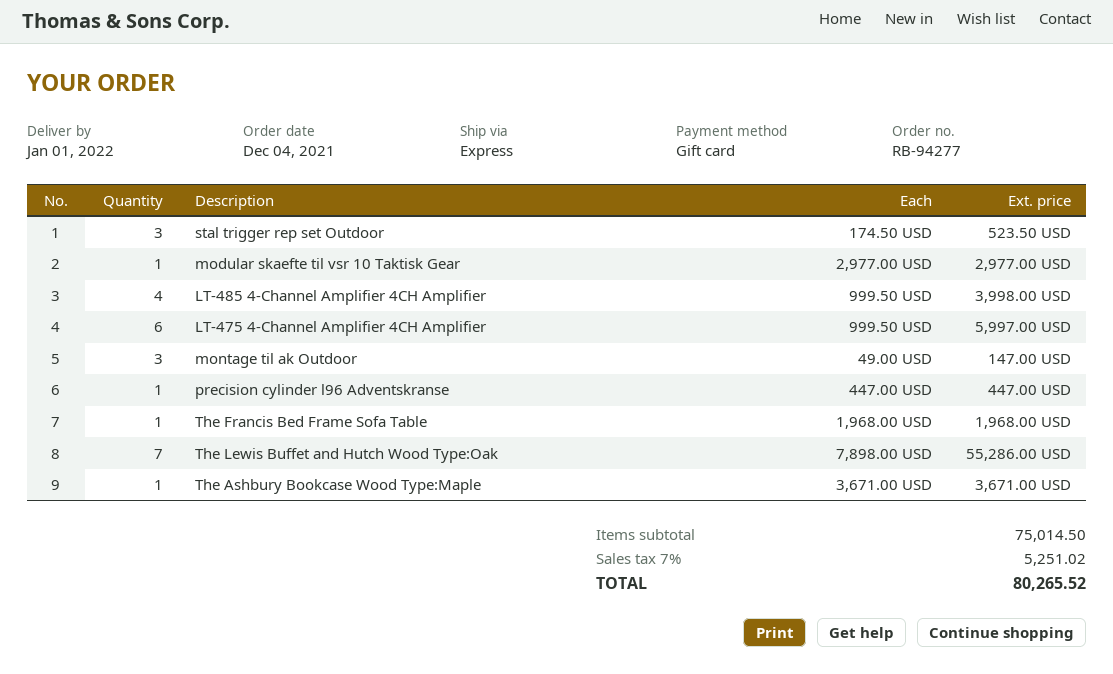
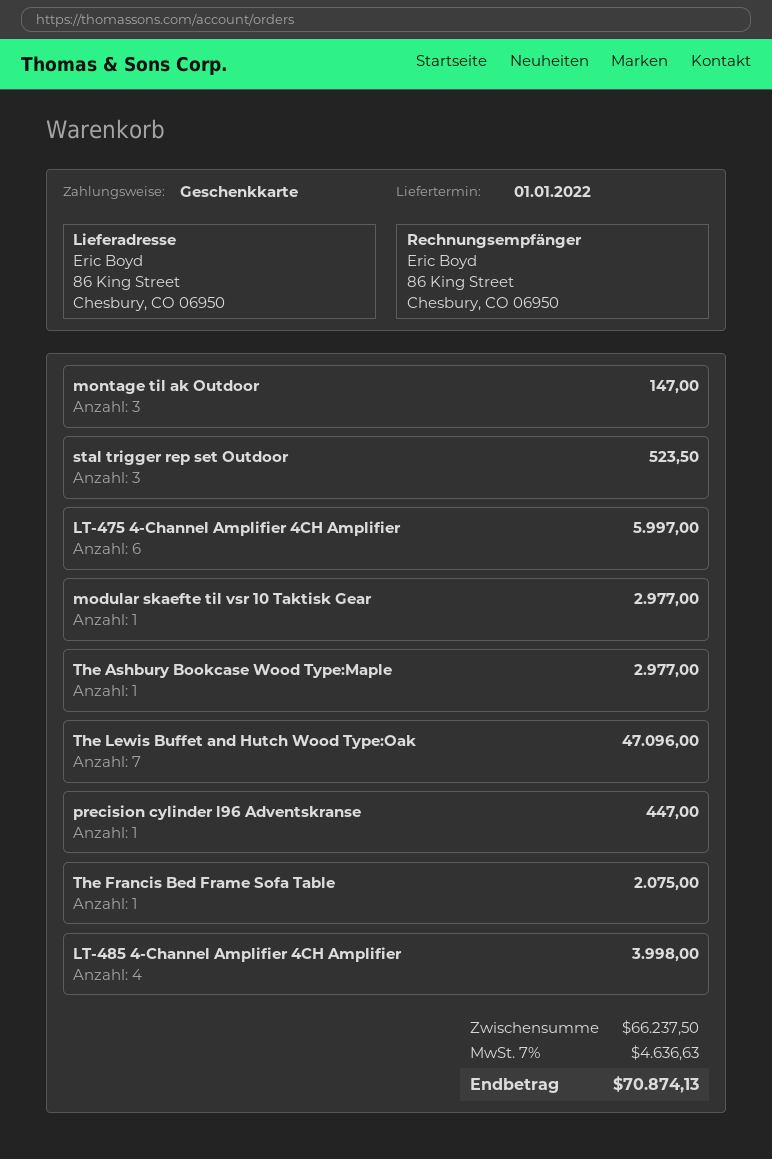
The Francis Bed Frame Sofa Table: 1 for 1968.00 -> 1 for 2075.00
The Lewis Buffet and Hutch Wood Type:Oak: 7 for 55286.00 -> 7 for 47096.00
The Ashbury Bookcase Wood Type:Maple: 1 for 3671.00 -> 1 for 2977.00
subtotal: 75014.50 -> 66237.50
tax: 7% = 5251.02 -> 7% = 4636.63
total: 80265.52 -> 70874.13

